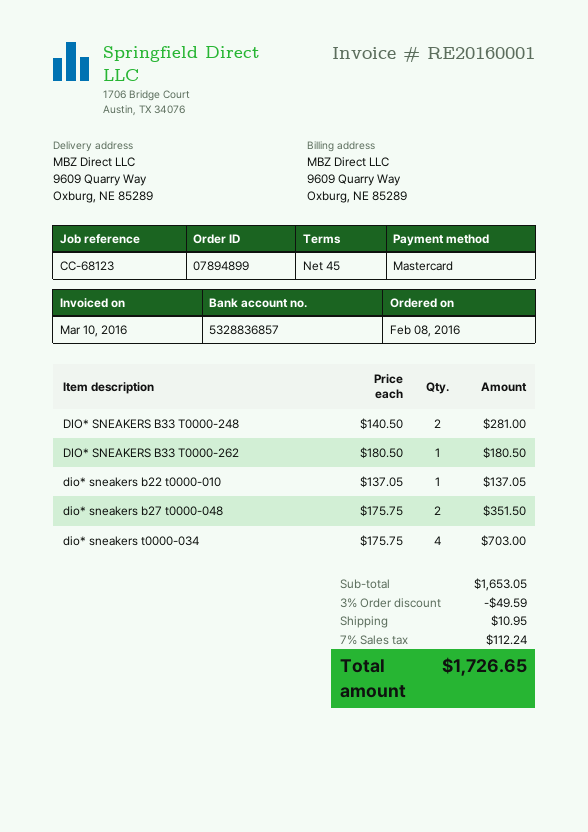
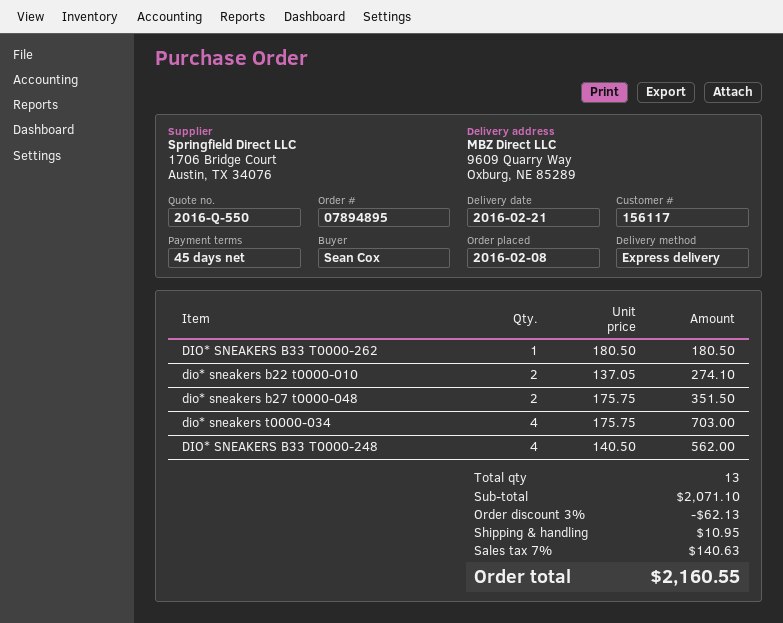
order number: 07894899 -> 07894895
DIO* SNEAKERS B33 T0000-248: 2 x 140.50 = 281.00 -> 4 x 140.50 = 562.00
dio* sneakers b22 t0000-010: 1 x 137.05 = 137.05 -> 2 x 137.05 = 274.10
subtotal: 1653.05 -> 2071.10
discount: 3% = 49.59 -> 3% = 62.13
tax: 7% = 112.24 -> 7% = 140.63
total: 1726.65 -> 2160.55

